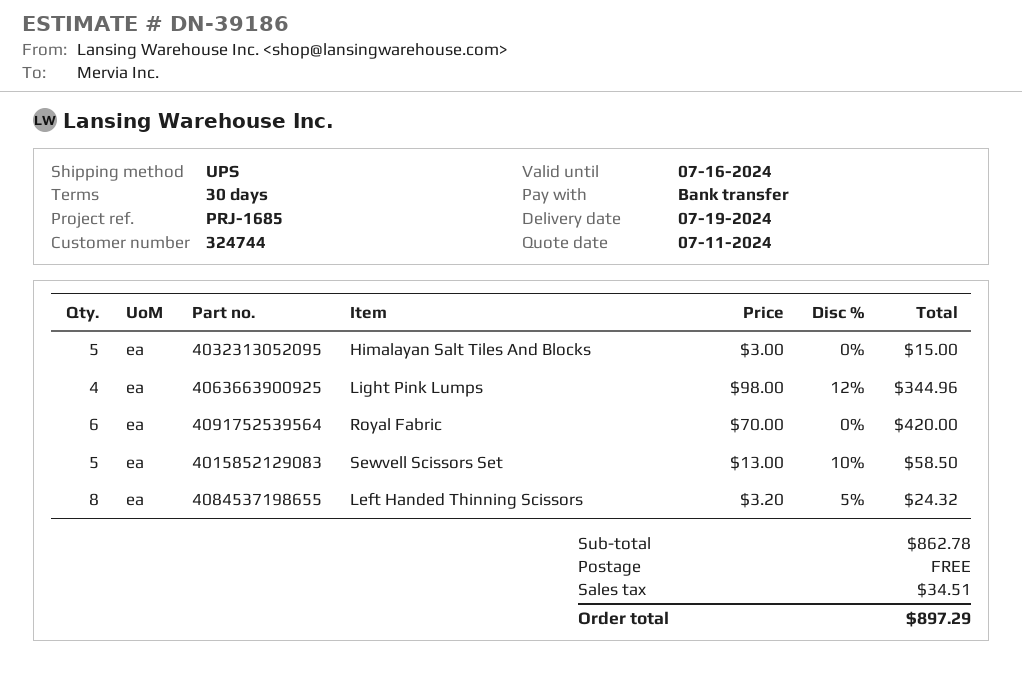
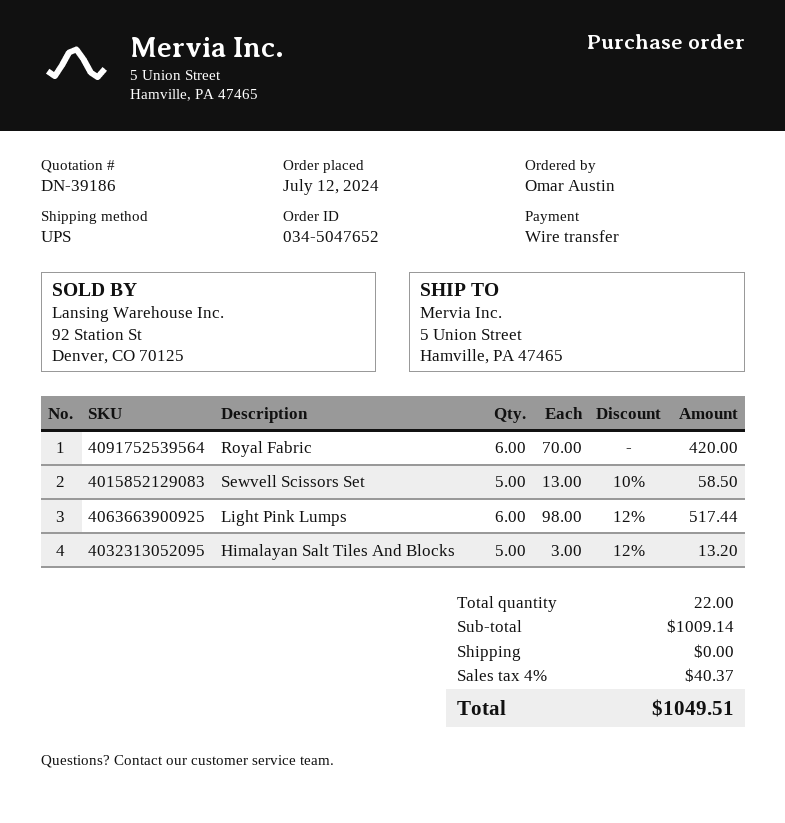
Himalayan Salt Tiles And Blocks: 5 x 3.00 = 15.00 -> 5 x 3.00 - 12% = 13.20
Light Pink Lumps: 4 x 98.00 - 12% = 344.96 -> 6 x 98.00 - 12% = 517.44
Left Handed Thinning Scissors: 8 x 3.20 - 5% = 24.32 -> none
subtotal: 862.78 -> 1009.14
tax: 34.51 -> 40.37
total: 897.29 -> 1049.51

